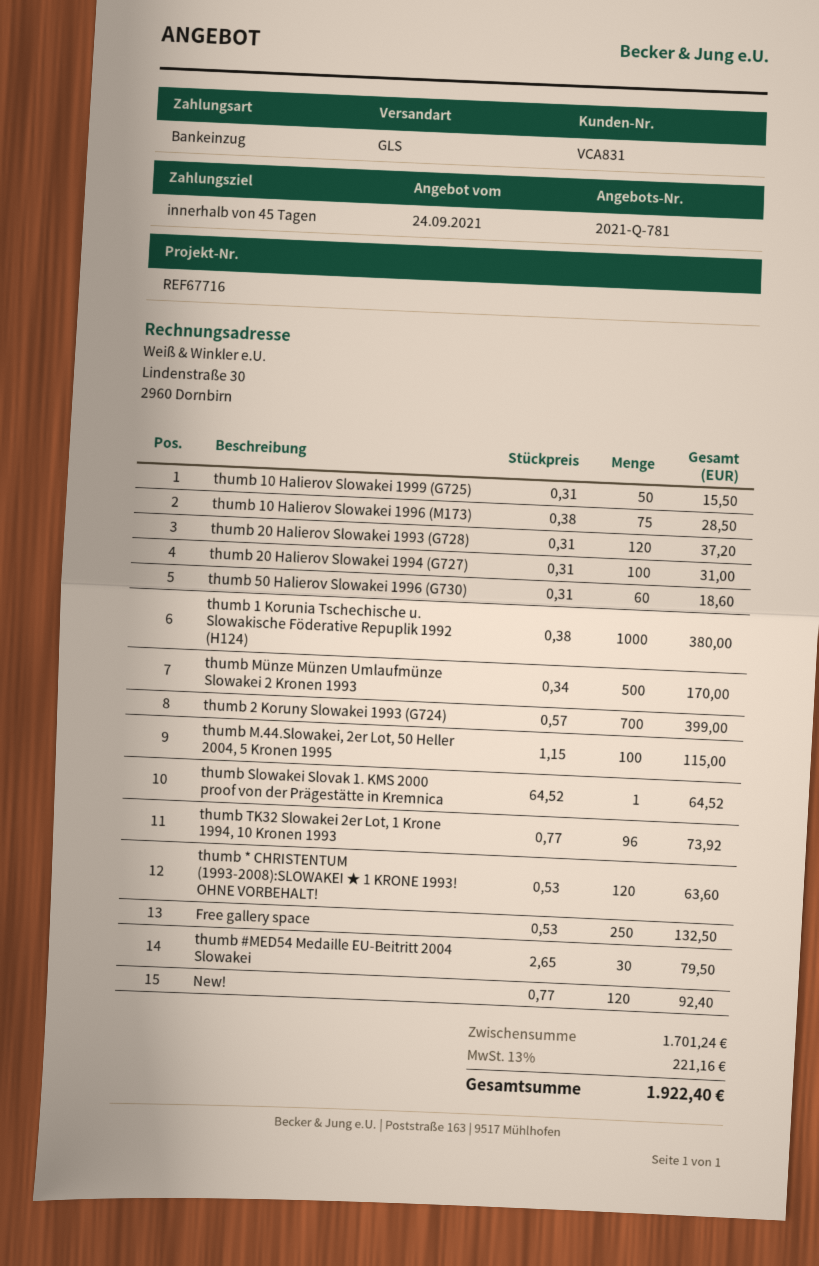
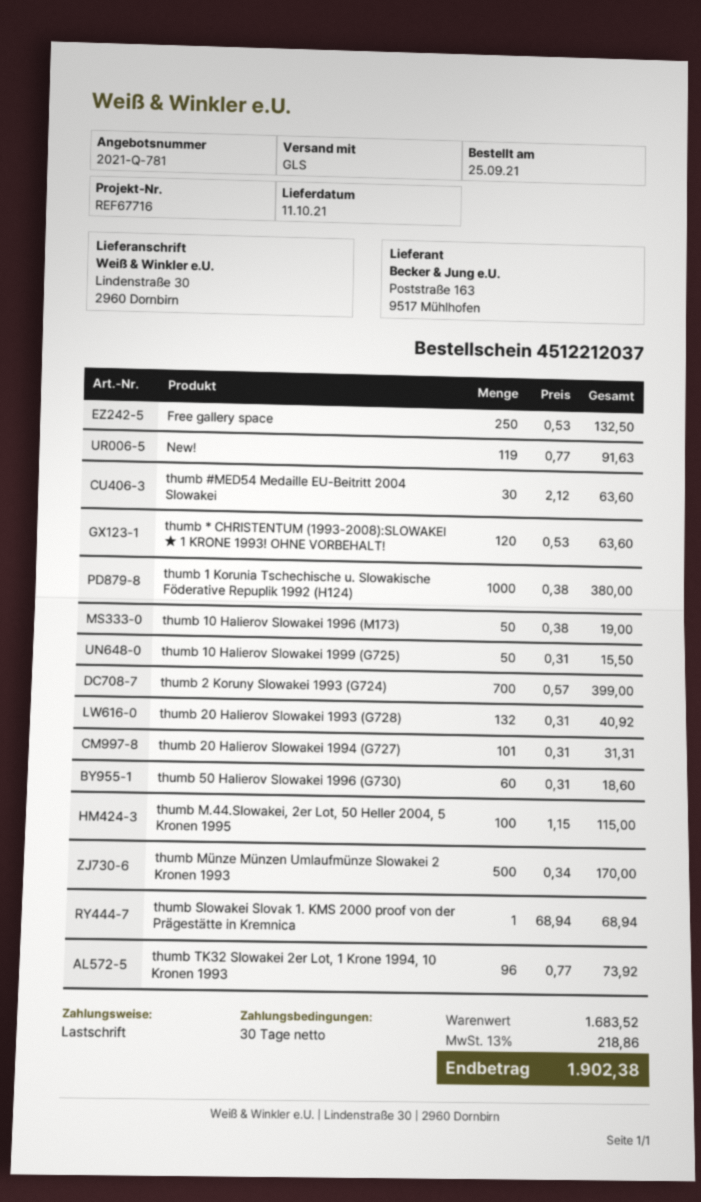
payment terms: 45 days -> 30 days
thumb 10 Halierov Slowakei 1996 (M173): 75 x 0.38 = 28.50 -> 50 x 0.38 = 19.00
thumb 20 Halierov Slowakei 1993 (G728): 120 x 0.31 = 37.20 -> 132 x 0.31 = 40.92
thumb 20 Halierov Slowakei 1994 (G727): 100 x 0.31 = 31.00 -> 101 x 0.31 = 31.31
thumb Slowakei Slovak 1. KMS 2000 proof von der Prägestätte in Kremnica: 1 x 64.52 = 64.52 -> 1 x 68.94 = 68.94
thumb #MED54 Medaille EU-Beitritt 2004 Slowakei: 30 x 2.65 = 79.50 -> 30 x 2.12 = 63.60
New!: 120 x 0.77 = 92.40 -> 119 x 0.77 = 91.63
subtotal: 1701.24 -> 1683.52
tax: 13% = 221.16 -> 13% = 218.86
total: 1922.40 -> 1902.38

